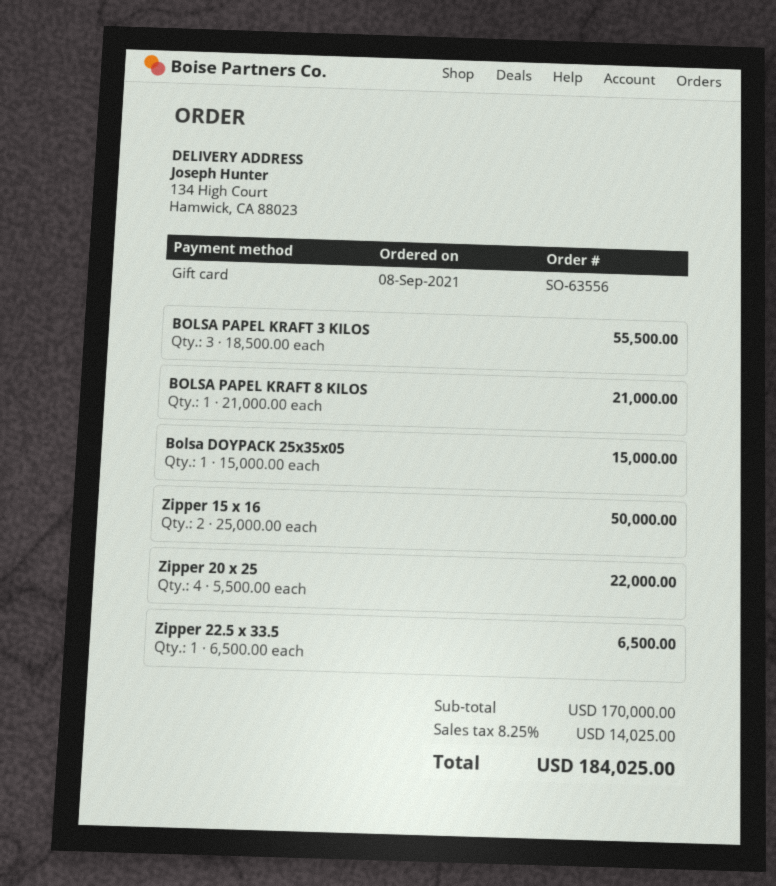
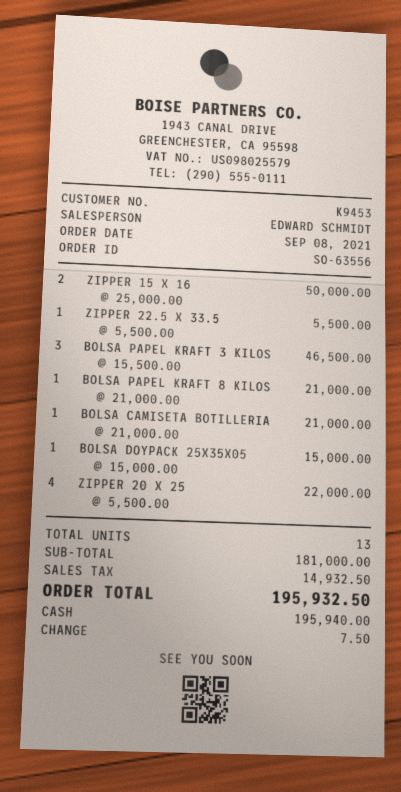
payment method: gift card -> cash
BOLSA PAPEL KRAFT 3 KILOS: 3 x 18500.00 = 55500.00 -> 3 x 15500.00 = 46500.00
Zipper 22.5 x 33.5: 1 x 6500.00 = 6500.00 -> 1 x 5500.00 = 5500.00
BOLSA CAMISETA BOTILLERIA: none -> 1 x 21000.00 = 21000.00
subtotal: 170000.00 -> 181000.00
tax: 14025.00 -> 14932.50
total: 184025.00 -> 195932.50

